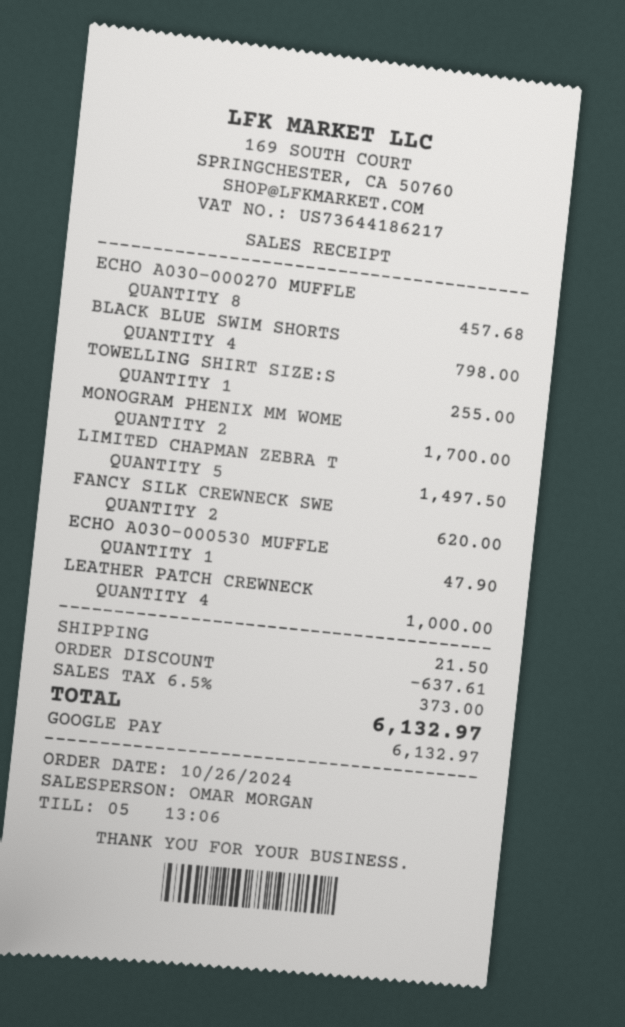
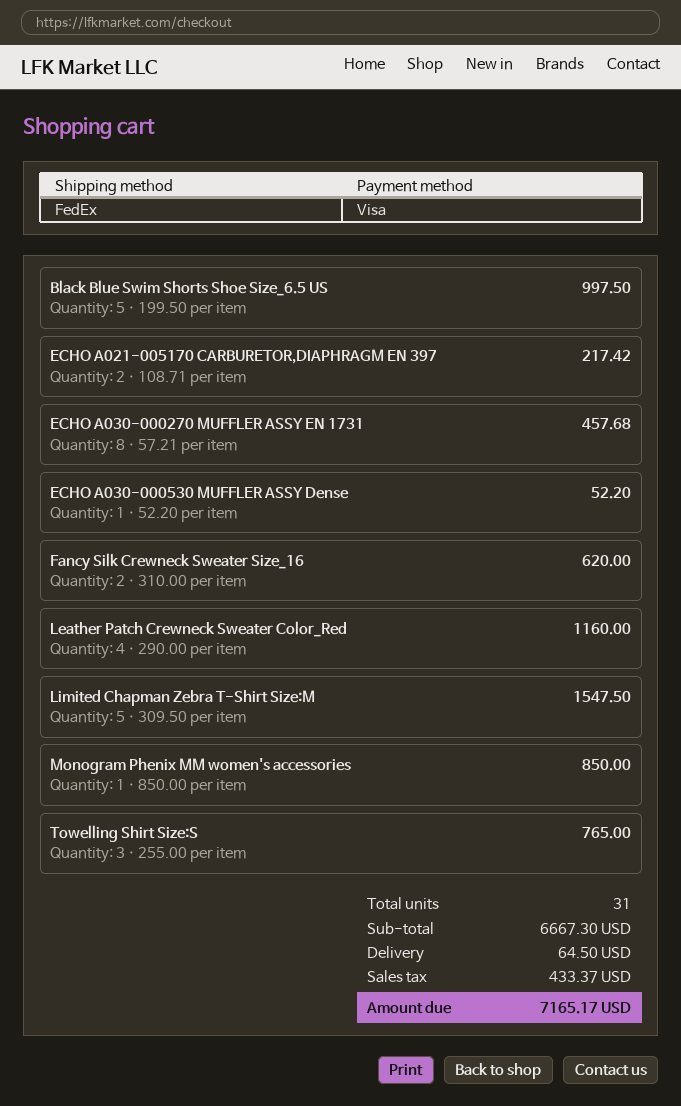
payment method: Google Pay -> Visa
BLACK BLUE SWIM SHORTS: 4 for 798.00 -> 5 for 997.50
TOWELLING SHIRT SIZE:S: 1 for 255.00 -> 3 for 765.00
MONOGRAM PHENIX MM WOME: 2 for 1700.00 -> 1 for 850.00
LIMITED CHAPMAN ZEBRA T: 5 for 1497.50 -> 5 for 1547.50
ECHO A030-000530 MUFFLE: 1 for 47.90 -> 1 for 52.20
LEATHER PATCH CREWNECK: 4 for 1000.00 -> 4 for 1160.00
ECHO A021-005170 CARBURETOR,DIAPHRAGM EN 397: none -> 2 for 217.42
discount: 637.61 -> none
shipping: 21.50 -> 64.50
tax: 373.00 -> 433.37
total: 6132.97 -> 7165.17

